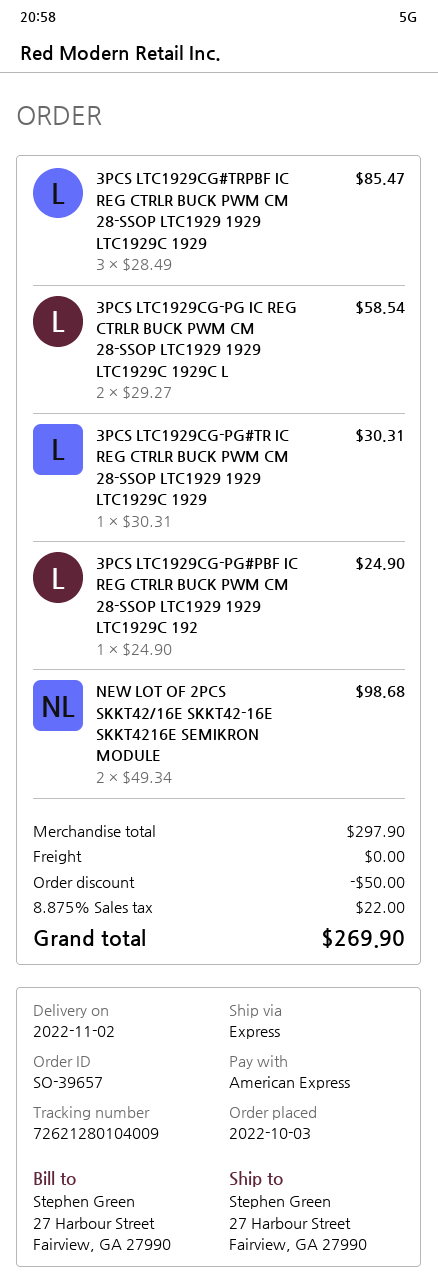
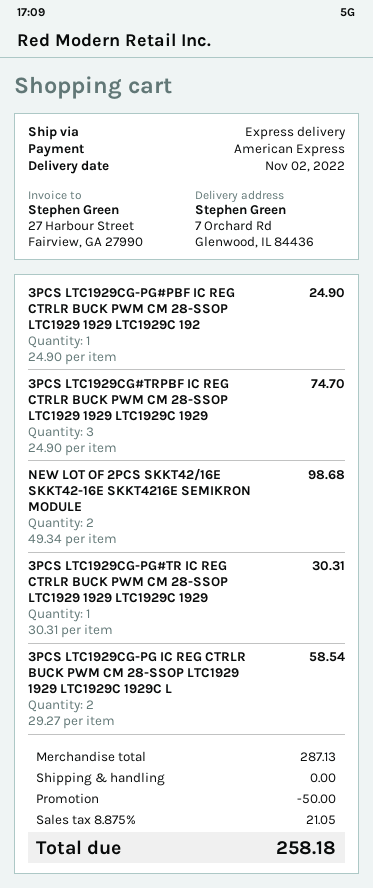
ship to: 27 Harbour Street, Fairview, GA 27990 -> 7 Orchard Rd, Glenwood, IL 84436
3PCS LTC1929CG#TRPBF IC REG CTRLR BUCK PWM CM 28-SSOP LTC1929 1929 LTC1929C 1929: 3 x 28.49 = 85.47 -> 3 x 24.90 = 74.70
subtotal: 297.90 -> 287.13
tax: 8.875% = 22.00 -> 8.875% = 21.05
total: 269.90 -> 258.18

